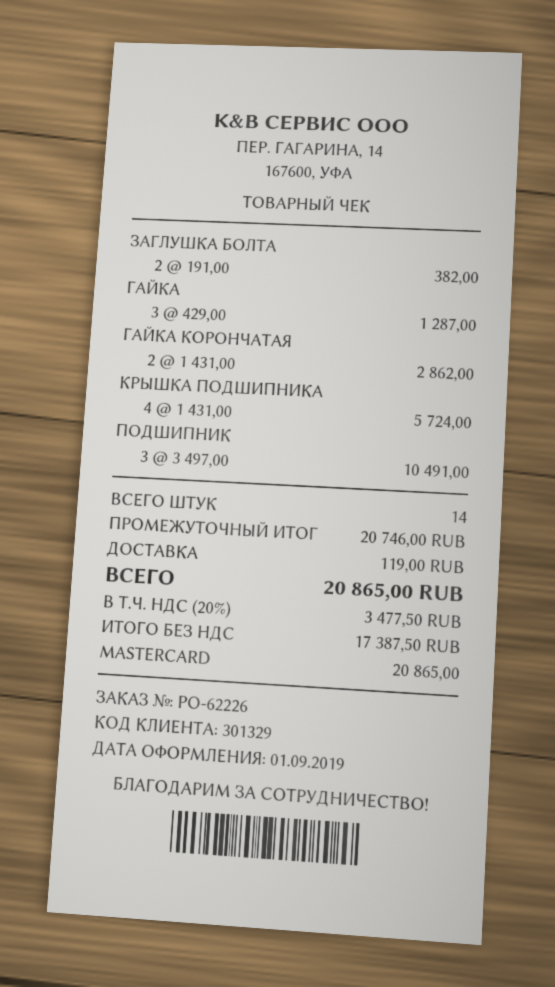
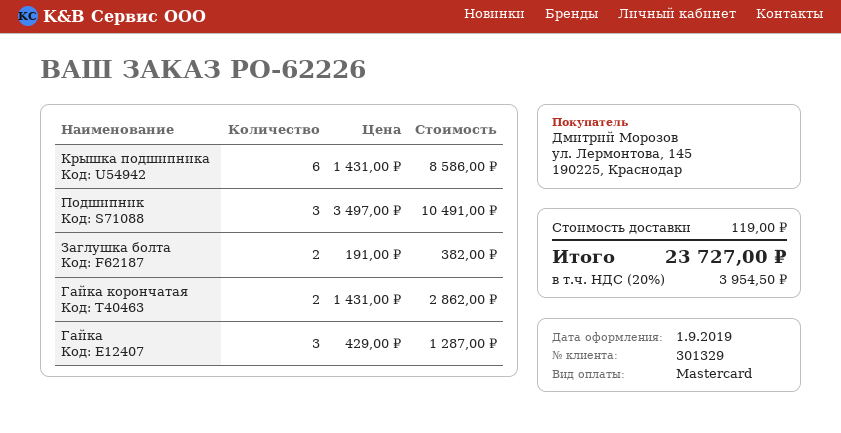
КРЫШКА ПОДШИПНИКА: 4 x 1431.00 = 5724.00 -> 6 x 1431.00 = 8586.00
tax: 20% = 3477.50 -> 20% = 3954.50
total: 20865.00 -> 23727.00

